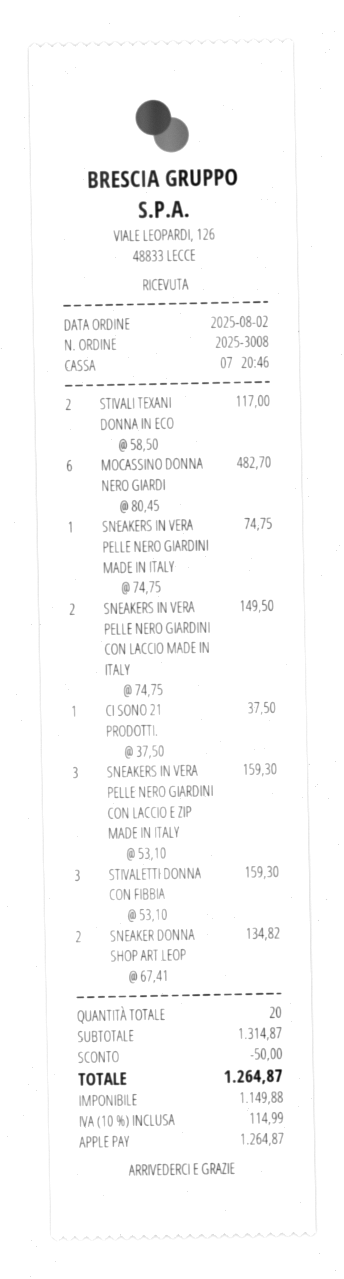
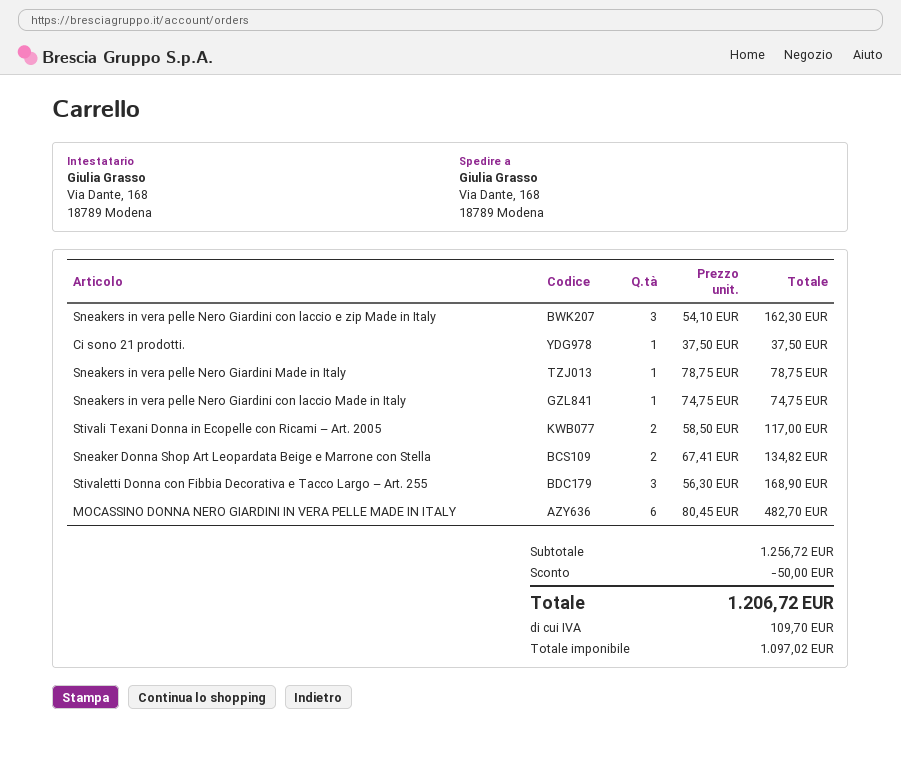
SNEAKERS IN VERA PELLE NERO GIARDINI MADE IN ITALY: 1 x 74.75 = 74.75 -> 1 x 78.75 = 78.75
SNEAKERS IN VERA PELLE NERO GIARDINI CON LACCIO MADE IN ITALY: 2 x 74.75 = 149.50 -> 1 x 74.75 = 74.75
SNEAKERS IN VERA PELLE NERO GIARDINI CON LACCIO E ZIP MADE IN ITALY: 3 x 53.10 = 159.30 -> 3 x 54.10 = 162.30
STIVALETTI DONNA CON FIBBIA: 3 x 53.10 = 159.30 -> 3 x 56.30 = 168.90
subtotal: 1314.87 -> 1256.72
net: 1149.88 -> 1097.02
tax: 114.99 -> 109.70
total: 1264.87 -> 1206.72

